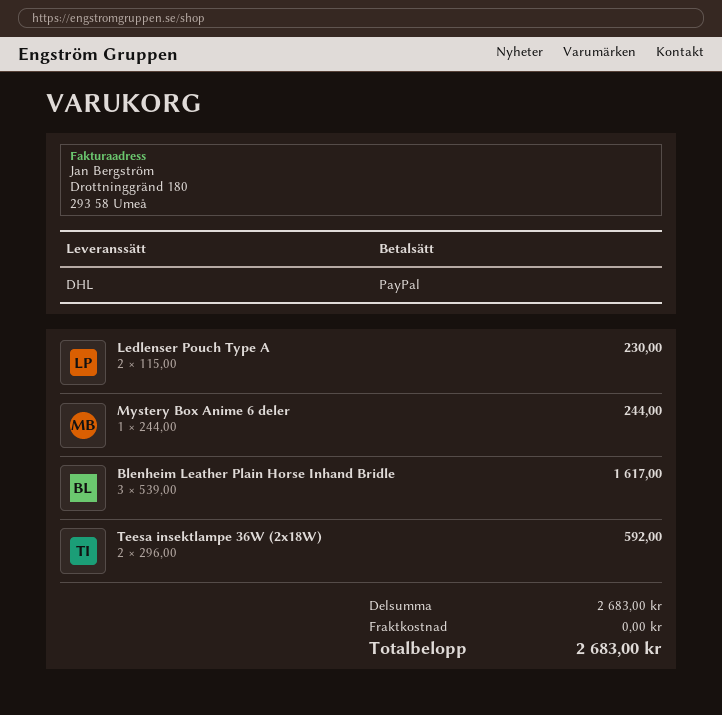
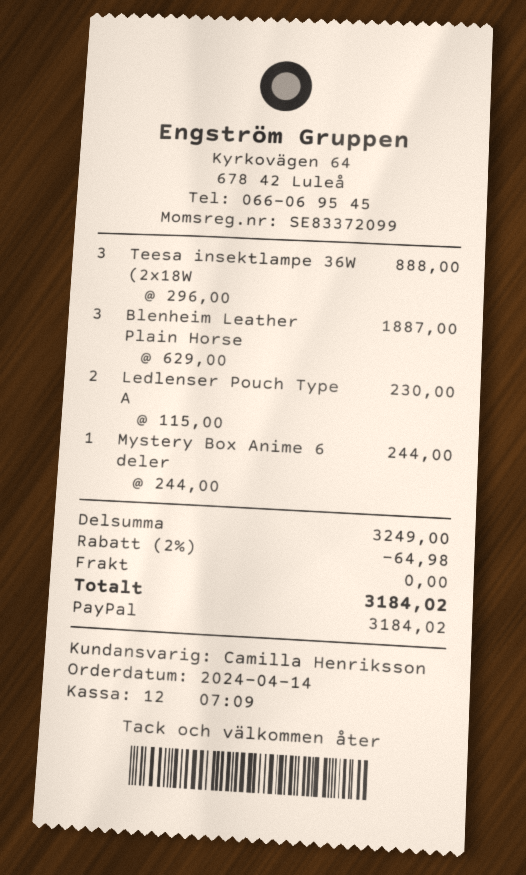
Blenheim Leather Plain Horse Inhand Bridle: 3 x 539.00 = 1617.00 -> 3 x 629.00 = 1887.00
Teesa insektlampe 36W (2x18W): 2 x 296.00 = 592.00 -> 3 x 296.00 = 888.00
subtotal: 2683.00 -> 3249.00
discount: none -> 2% = 64.98
total: 2683.00 -> 3184.02

